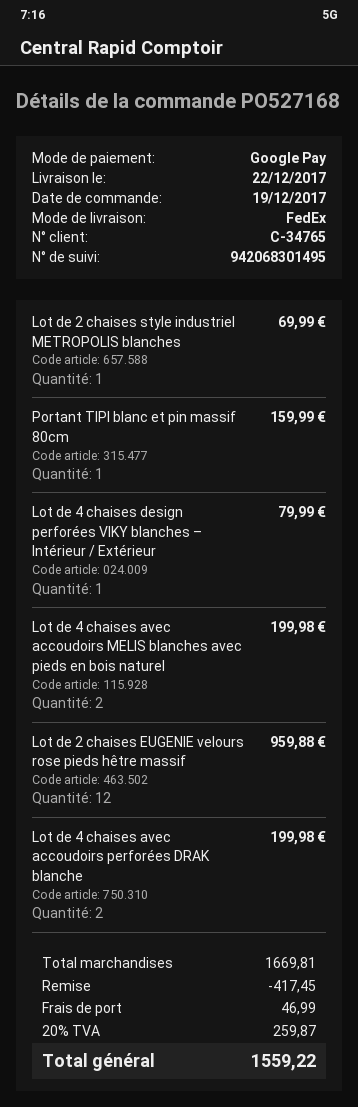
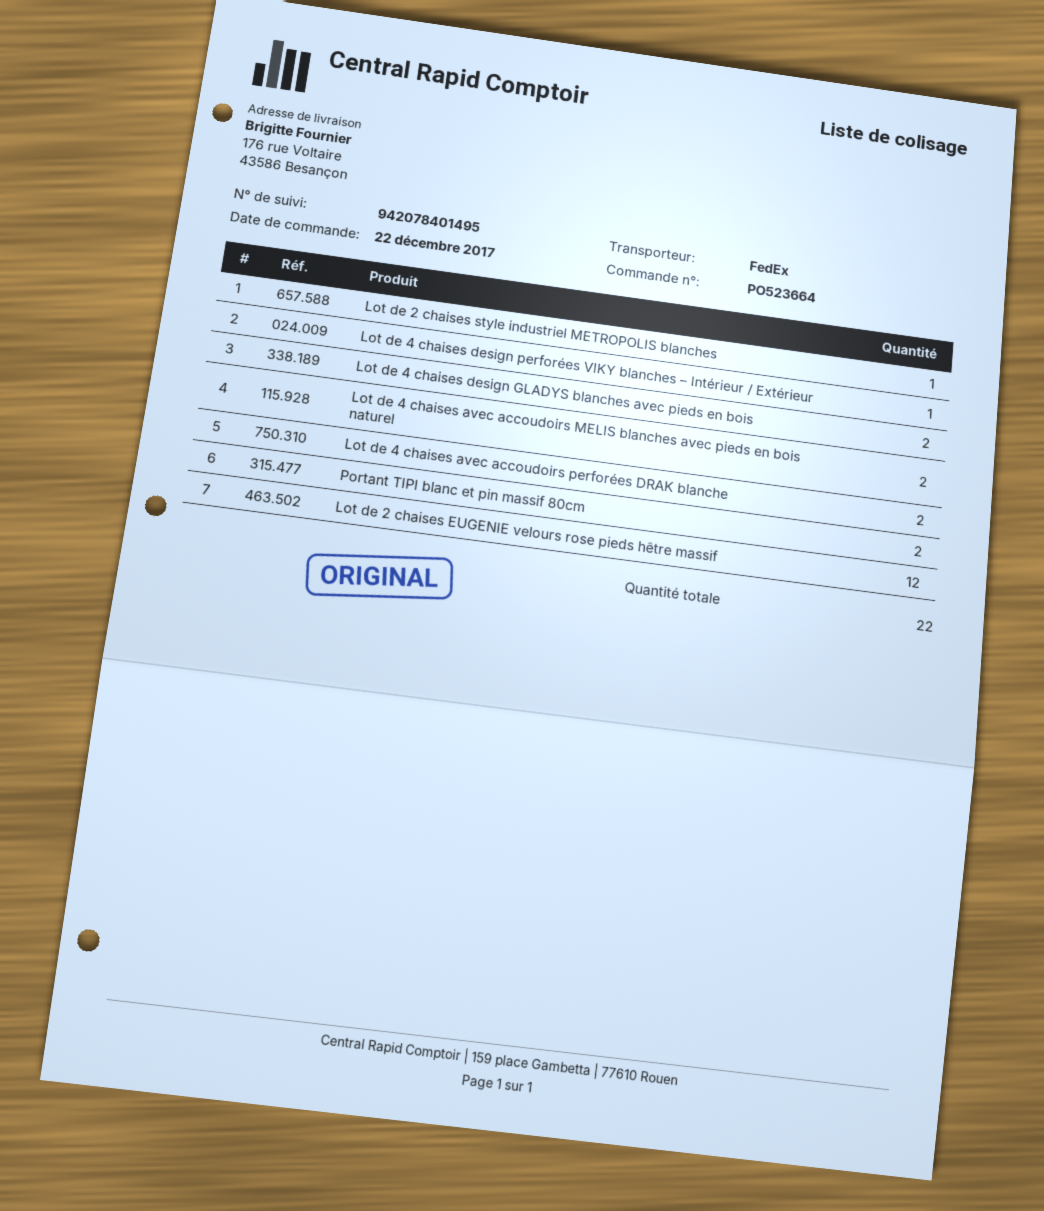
order number: PO527168 -> PO523664
order date: 2017-12-19 -> 2017-12-22
tracking number: 942068301495 -> 942078401495
Portant TIPI blanc et pin massif 80cm: 1 -> 2
Lot de 4 chaises design GLADYS blanches avec pieds en bois: none -> 2

